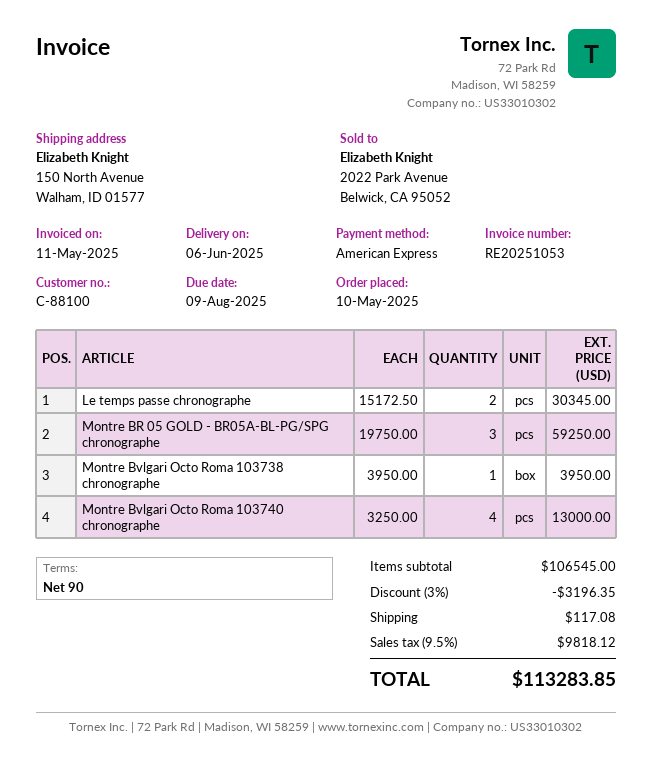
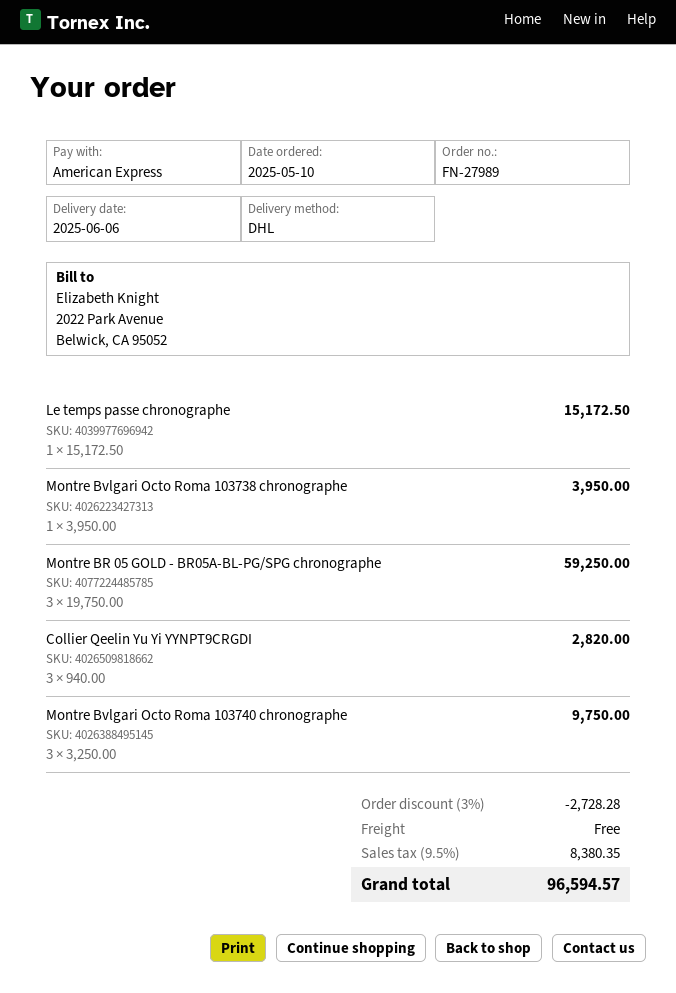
Le temps passe chronographe: 2 x 15172.50 = 30345.00 -> 1 x 15172.50 = 15172.50
Montre Bvlgari Octo Roma 103740 chronographe: 4 x 3250.00 = 13000.00 -> 3 x 3250.00 = 9750.00
Collier Qeelin Yu Yi YYNPT9CRGDI: none -> 3 x 940.00 = 2820.00
discount: 3% = 3196.35 -> 3% = 2728.28
shipping: 117.08 -> 0.00
tax: 9.5% = 9818.12 -> 9.5% = 8380.35
total: 113283.85 -> 96594.57

